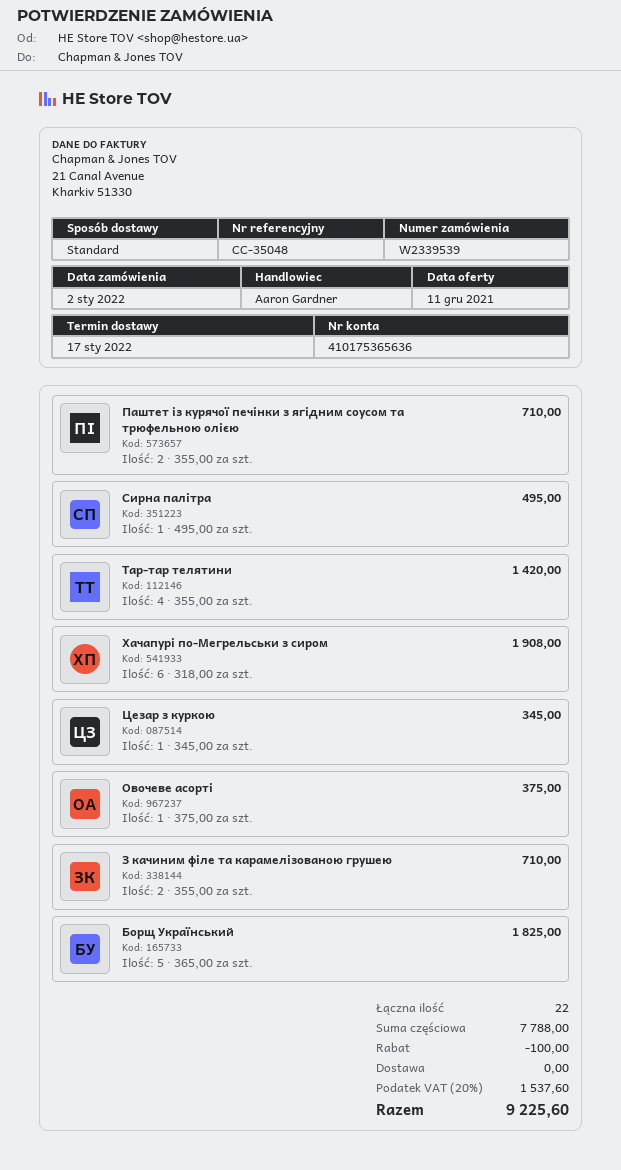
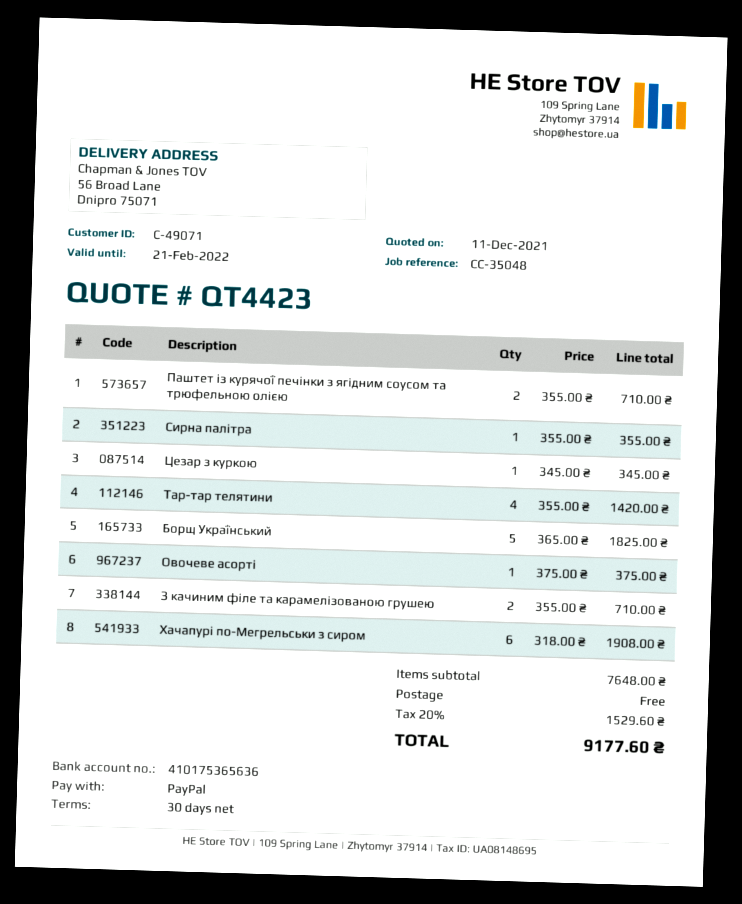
Сирна палітра: 1 x 495.00 = 495.00 -> 1 x 355.00 = 355.00
subtotal: 7788.00 -> 7648.00
discount: 100.00 -> none
tax: 20% = 1537.60 -> 20% = 1529.60
total: 9225.60 -> 9177.60

